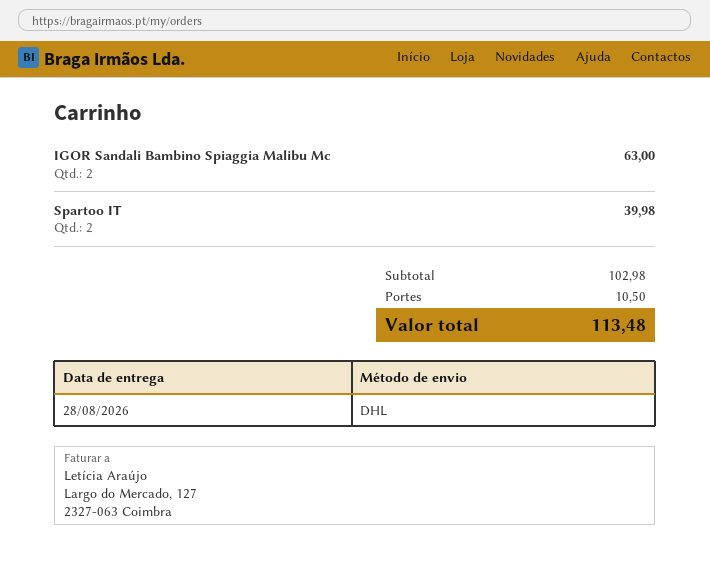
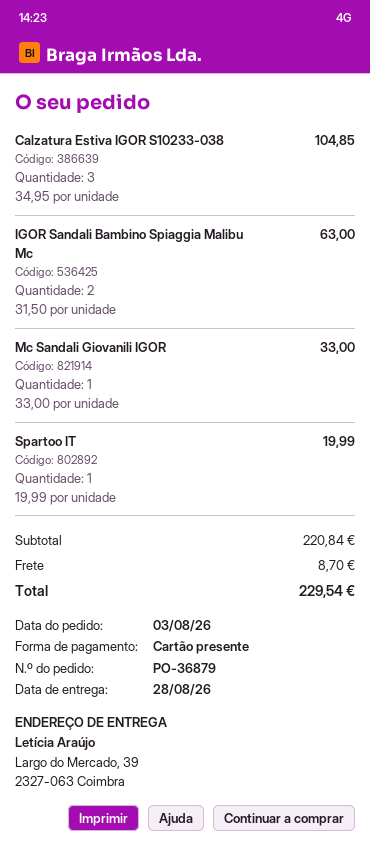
Spartoo IT: 2 for 39.98 -> 1 for 19.99
Calzatura Estiva IGOR S10233-038: none -> 3 for 104.85
Mc Sandali Giovanili IGOR: none -> 1 for 33.00
subtotal: 102.98 -> 220.84
shipping: 10.50 -> 8.70
total: 113.48 -> 229.54

